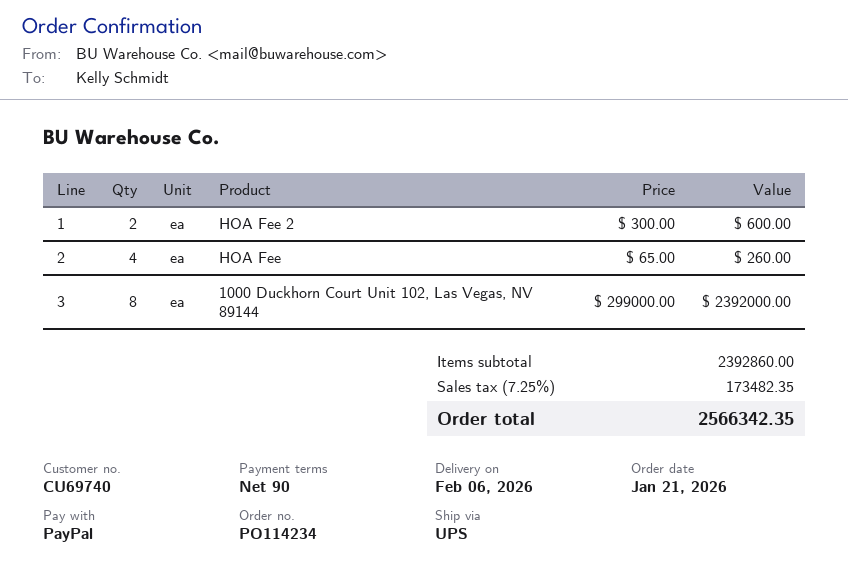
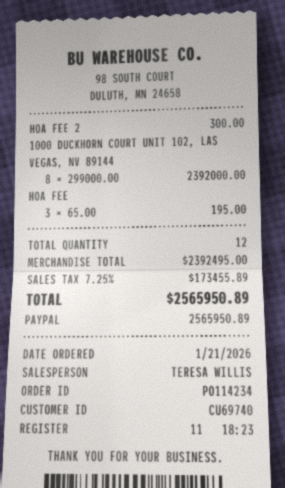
HOA Fee 2: 2 x 300.00 = 600.00 -> 1 x 300.00 = 300.00
HOA Fee: 4 x 65.00 = 260.00 -> 3 x 65.00 = 195.00
subtotal: 2392860.00 -> 2392495.00
tax: 7.25% = 173482.35 -> 7.25% = 173455.89
total: 2566342.35 -> 2565950.89

